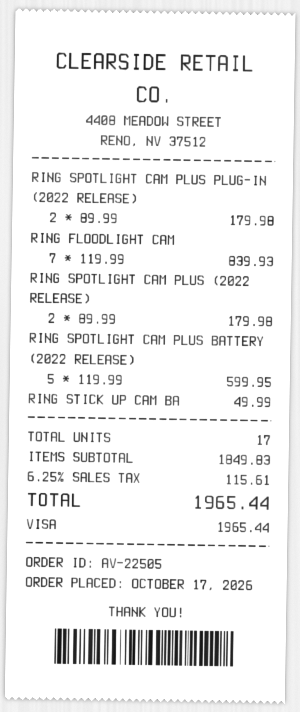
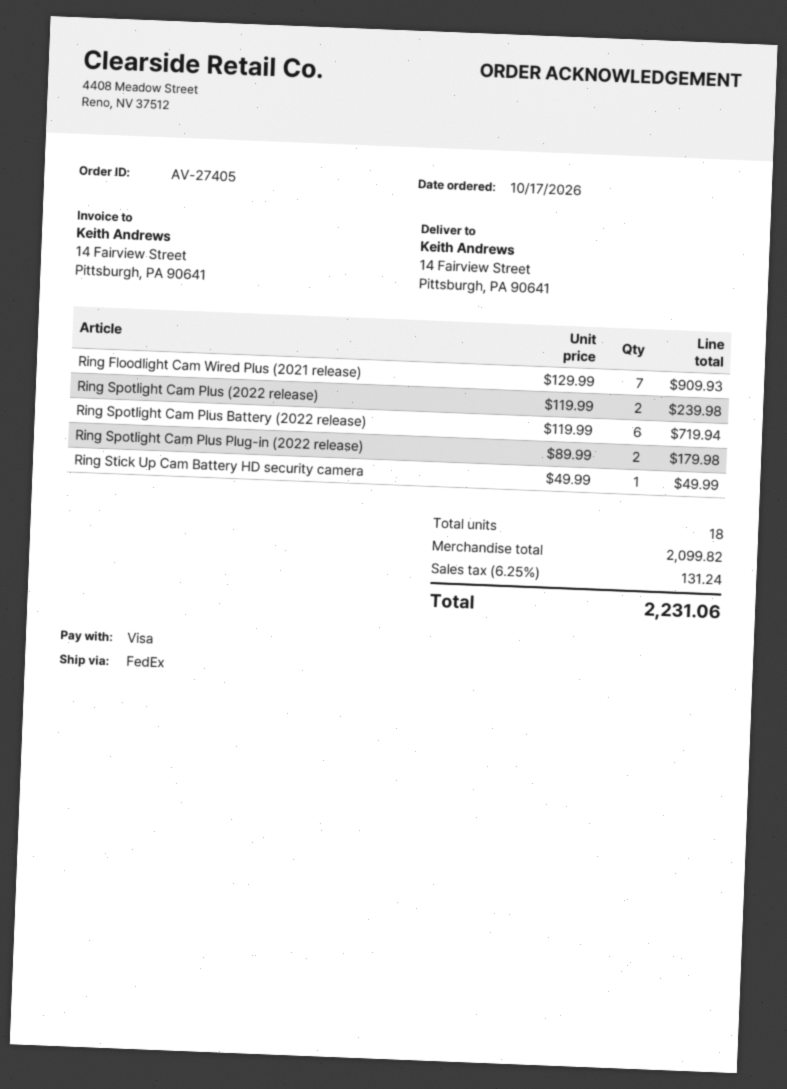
order number: AV-22505 -> AV-27405
RING FLOODLIGHT CAM: 7 x 119.99 = 839.93 -> 7 x 129.99 = 909.93
RING SPOTLIGHT CAM PLUS (2022 RELEASE): 2 x 89.99 = 179.98 -> 2 x 119.99 = 239.98
RING SPOTLIGHT CAM PLUS BATTERY (2022 RELEASE): 5 x 119.99 = 599.95 -> 6 x 119.99 = 719.94
total quantity: 17 -> 18
subtotal: 1849.83 -> 2099.82
tax: 6.25% = 115.61 -> 6.25% = 131.24
total: 1965.44 -> 2231.06

